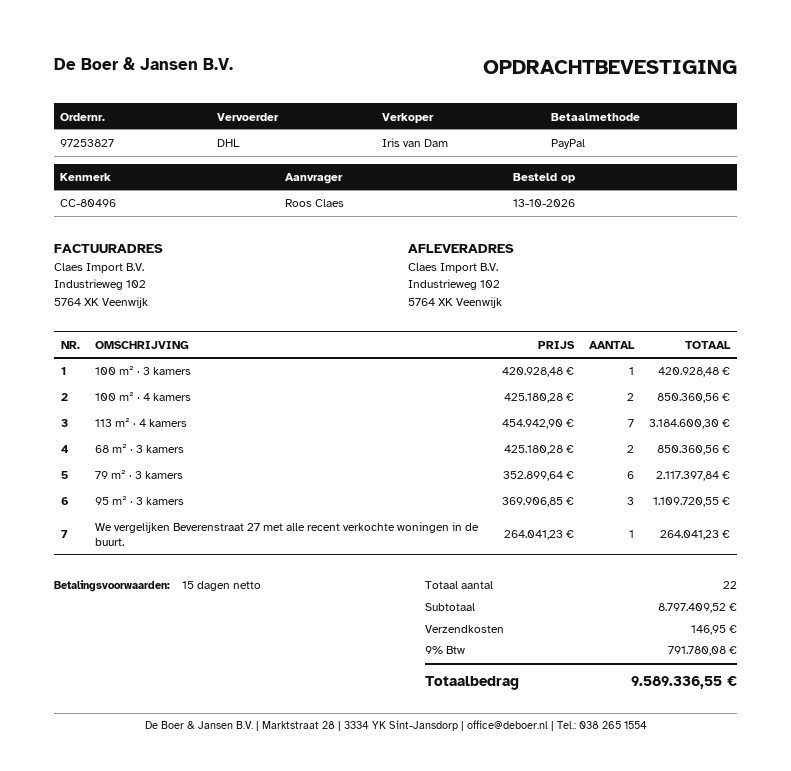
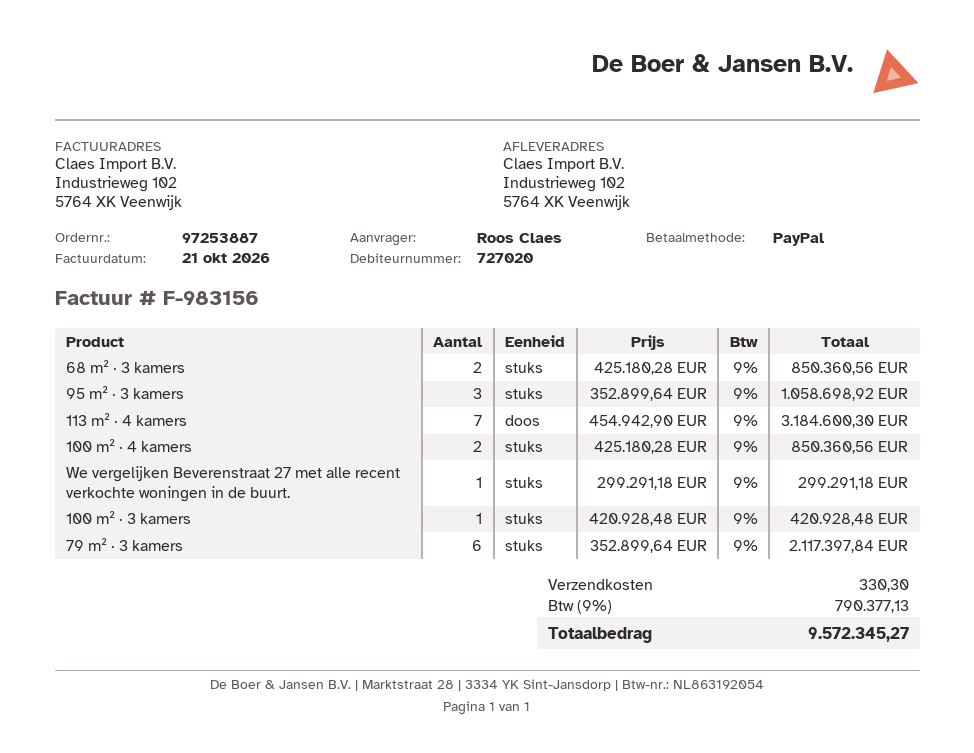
order number: 97253827 -> 97253887
95 m² · 3 kamers: 3 x 369906.85 = 1109720.55 -> 3 x 352899.64 = 1058698.92
We vergelijken Beverenstraat 27 met alle recent verkochte woningen in de buurt.: 1 x 264041.23 = 264041.23 -> 1 x 299291.18 = 299291.18
shipping: 146.95 -> 330.30
tax: 9% = 791780.08 -> 9% = 790377.13
total: 9589336.55 -> 9572345.27

